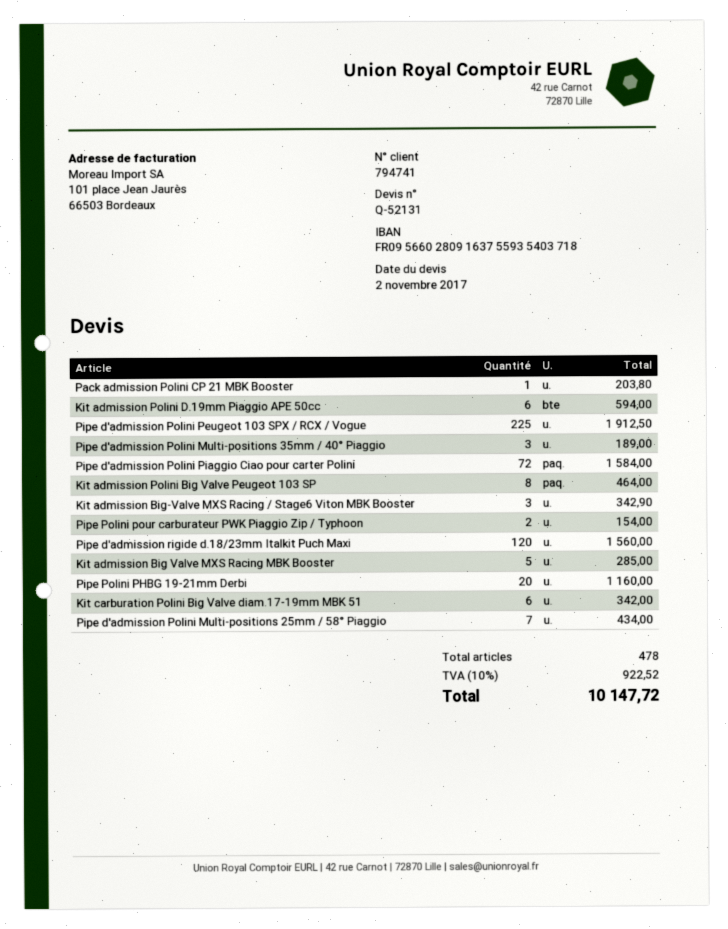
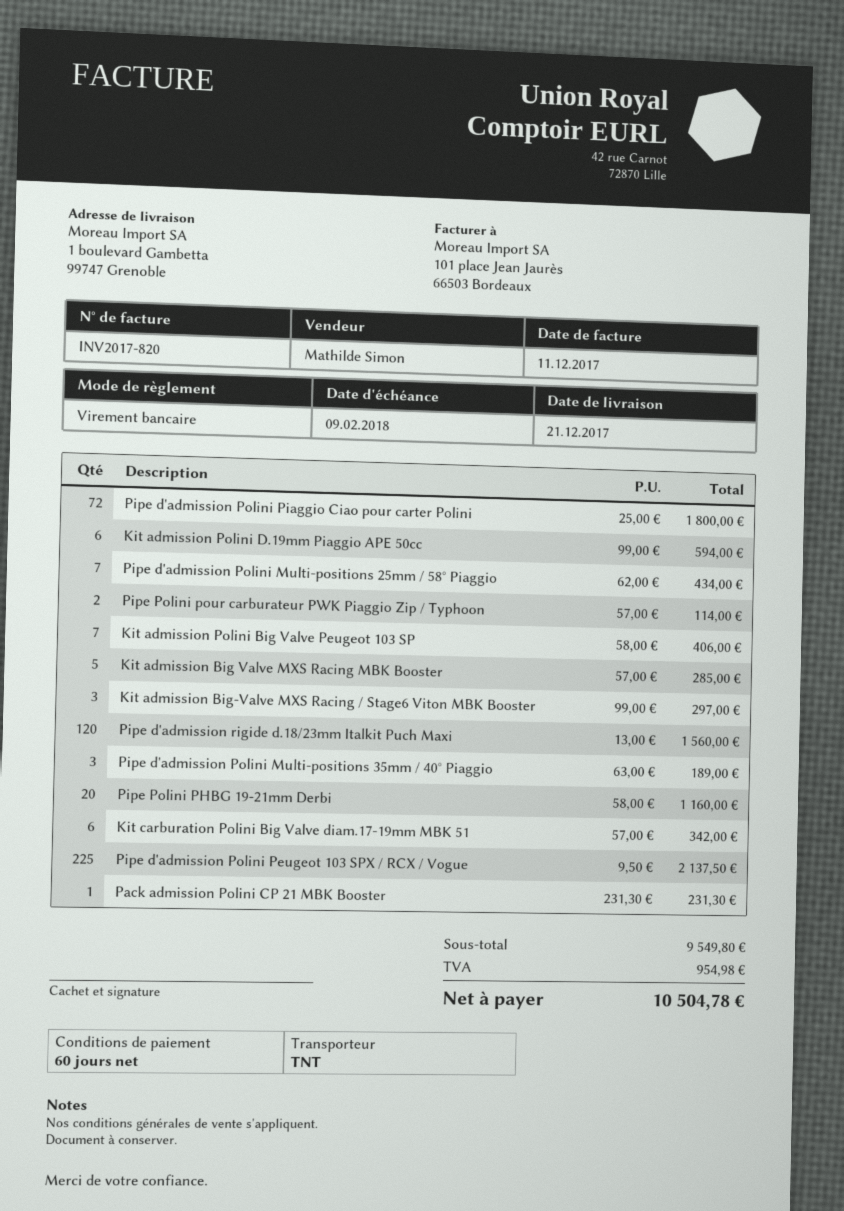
Pack admission Polini CP 21 MBK Booster: 1 for 203.80 -> 1 for 231.30
Pipe d'admission Polini Peugeot 103 SPX / RCX / Vogue: 225 for 1912.50 -> 225 for 2137.50
Pipe d'admission Polini Piaggio Ciao pour carter Polini: 72 for 1584.00 -> 72 for 1800.00
Kit admission Polini Big Valve Peugeot 103 SP: 8 for 464.00 -> 7 for 406.00
Kit admission Big-Valve MXS Racing / Stage6 Viton MBK Booster: 3 for 342.90 -> 3 for 297.00
Pipe Polini pour carburateur PWK Piaggio Zip / Typhoon: 2 for 154.00 -> 2 for 114.00
tax: 922.52 -> 954.98
total: 10147.72 -> 10504.78

